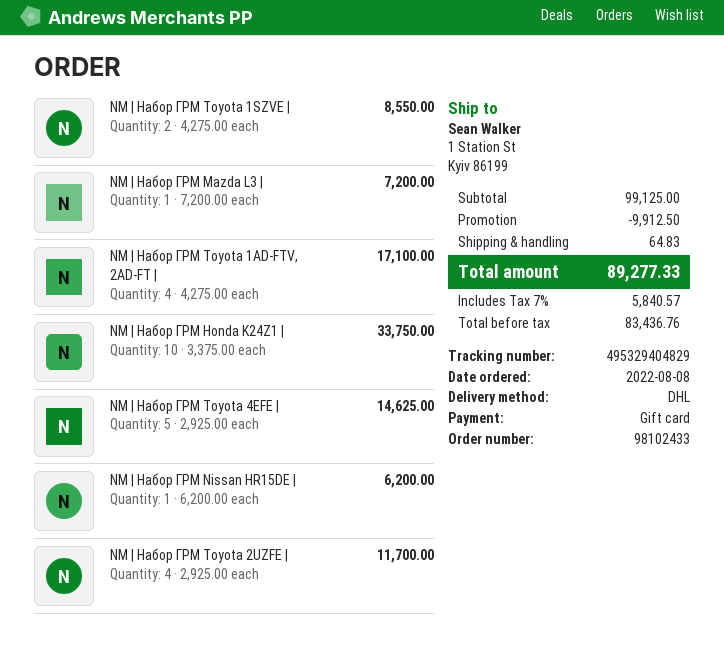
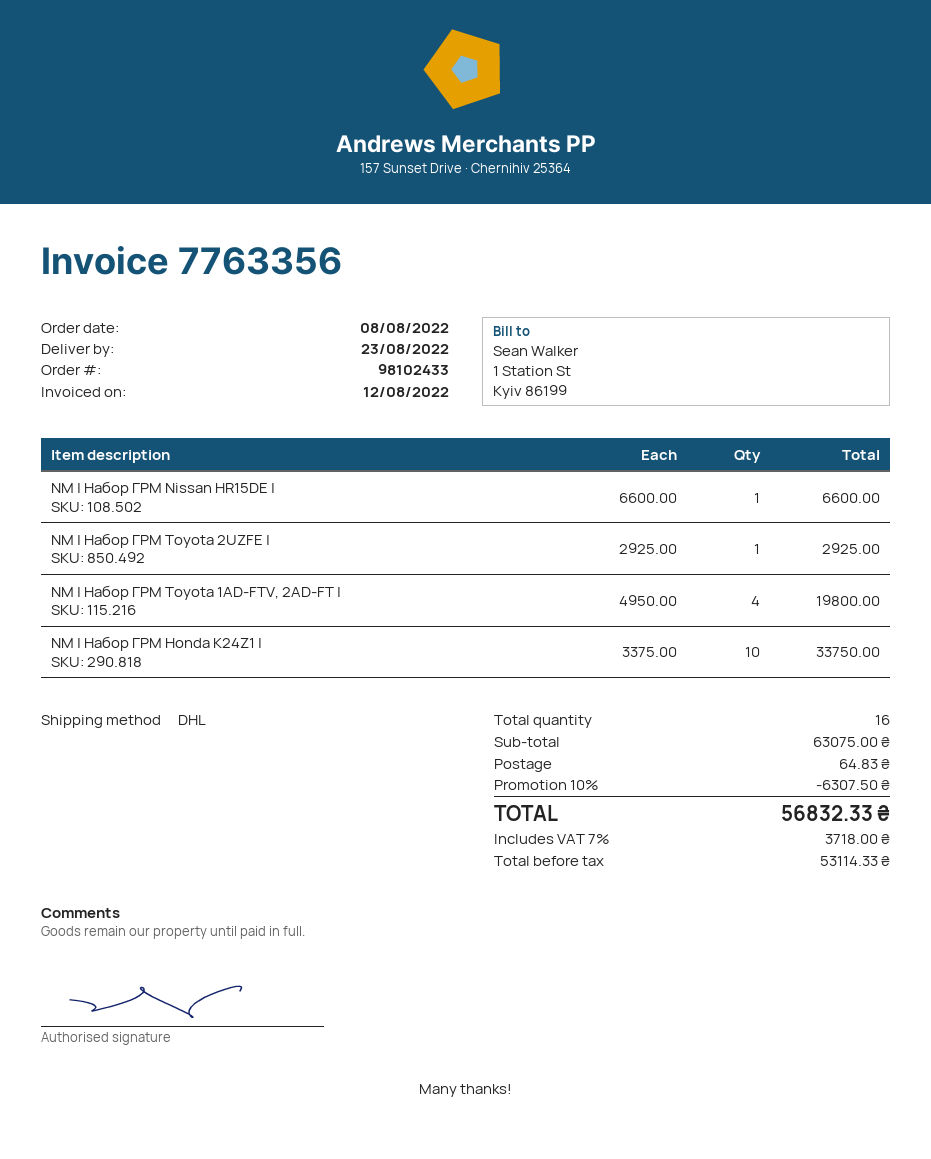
NM | Набор ГРМ Toyota 1SZVE |: 2 x 4275.00 = 8550.00 -> none
NM | Набор ГРМ Mazda L3 |: 1 x 7200.00 = 7200.00 -> none
NM | Набор ГРМ Toyota 1AD-FTV, 2AD-FT |: 4 x 4275.00 = 17100.00 -> 4 x 4950.00 = 19800.00
NM | Набор ГРМ Toyota 4EFE |: 5 x 2925.00 = 14625.00 -> none
NM | Набор ГРМ Nissan HR15DE |: 1 x 6200.00 = 6200.00 -> 1 x 6600.00 = 6600.00
NM | Набор ГРМ Toyota 2UZFE |: 4 x 2925.00 = 11700.00 -> 1 x 2925.00 = 2925.00
subtotal: 99125.00 -> 63075.00
discount: 9912.50 -> 6307.50
net: 83436.76 -> 53114.33
tax: 7% = 5840.57 -> 7% = 3718.00
total: 89277.33 -> 56832.33

